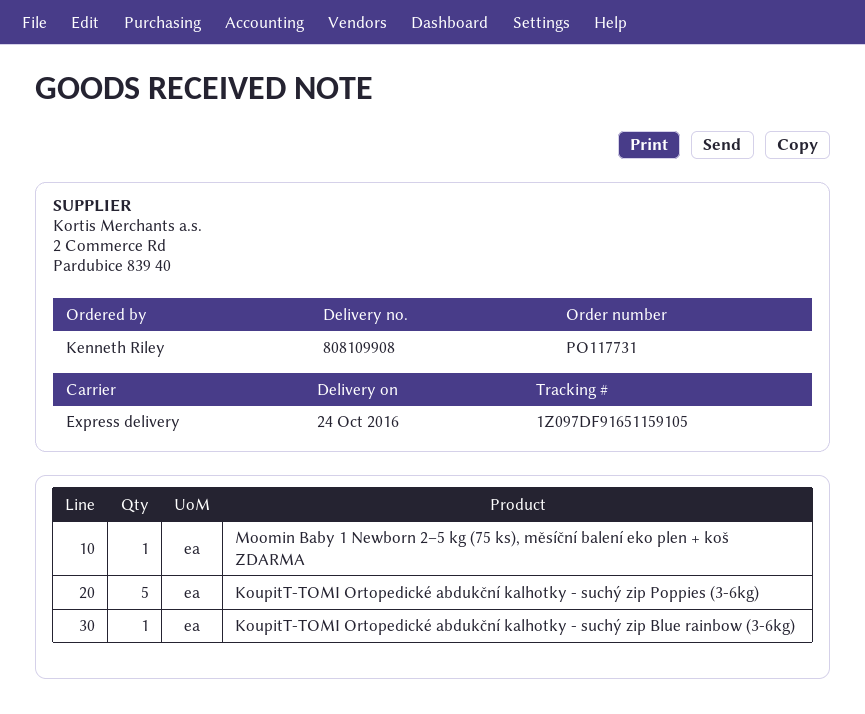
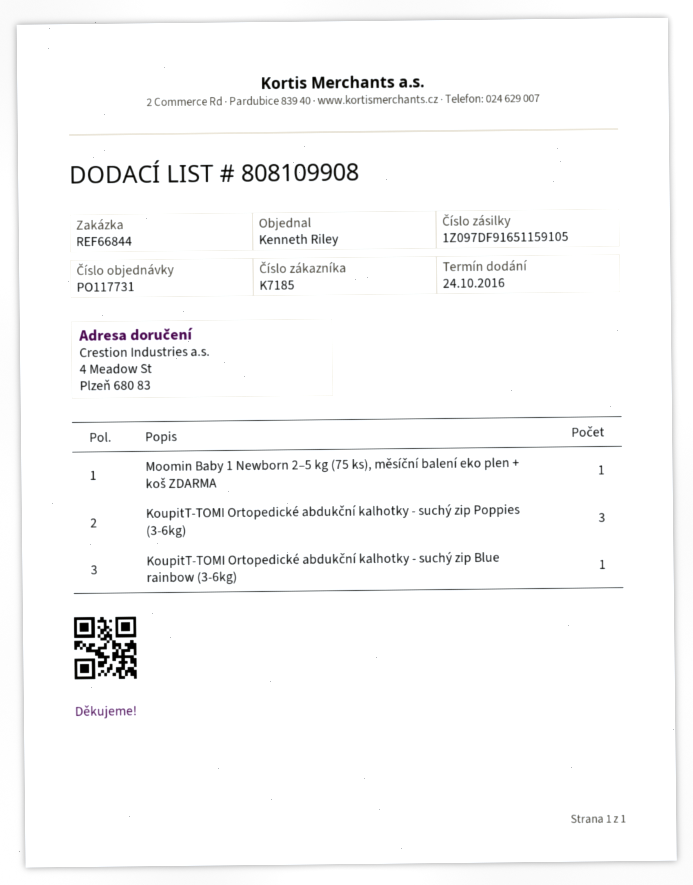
KoupitT-TOMI Ortopedické abdukční kalhotky - suchý zip Poppies (3-6kg): 5 -> 3

